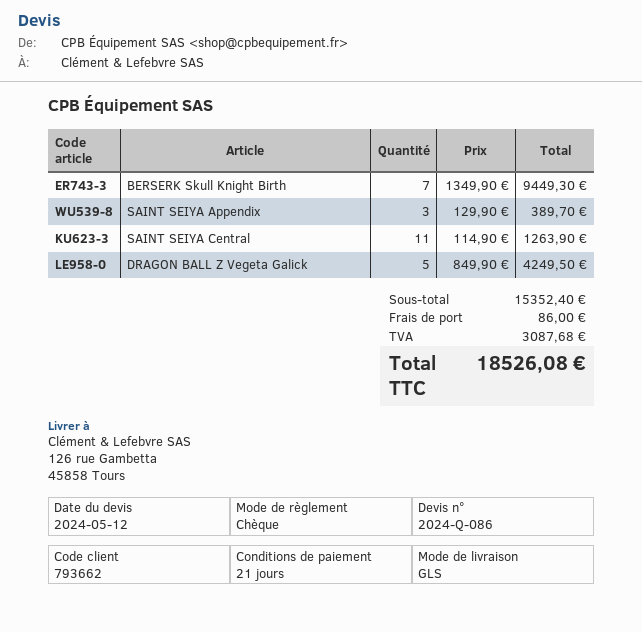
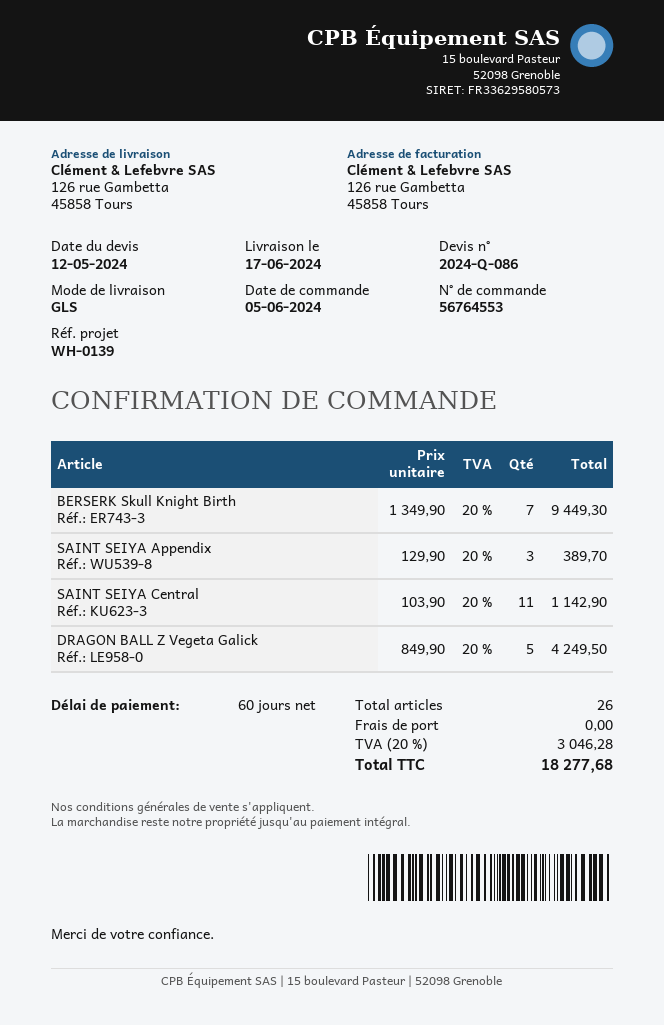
payment terms: 21 days -> 60 days
SAINT SEIYA Central: 11 x 114.90 = 1263.90 -> 11 x 103.90 = 1142.90
shipping: 86.00 -> 0.00
tax: 3087.68 -> 3046.28
total: 18526.08 -> 18277.68

